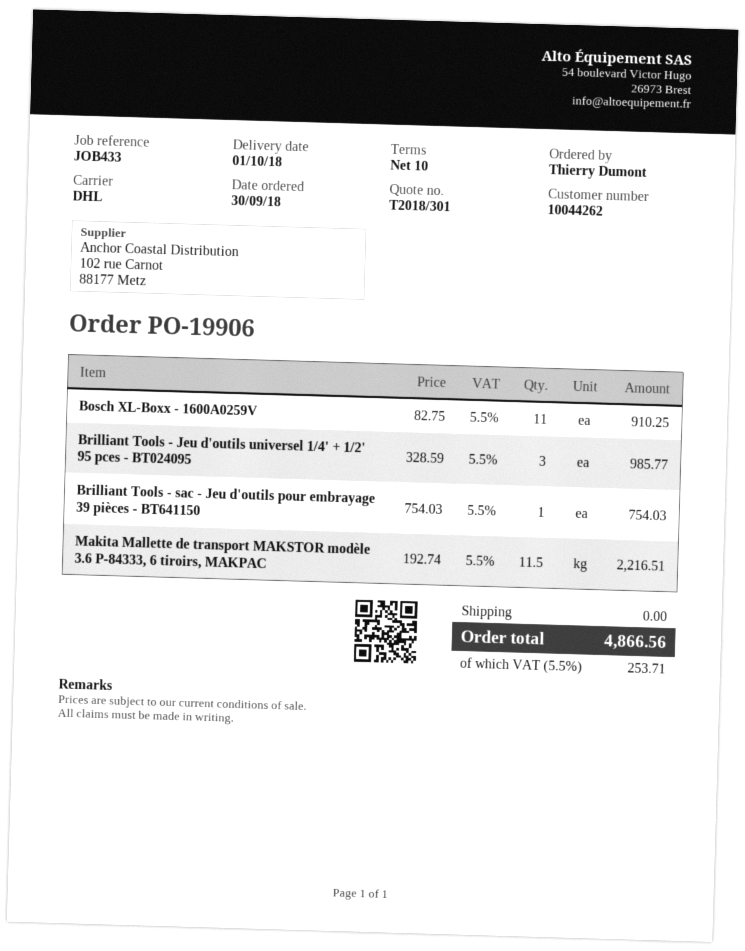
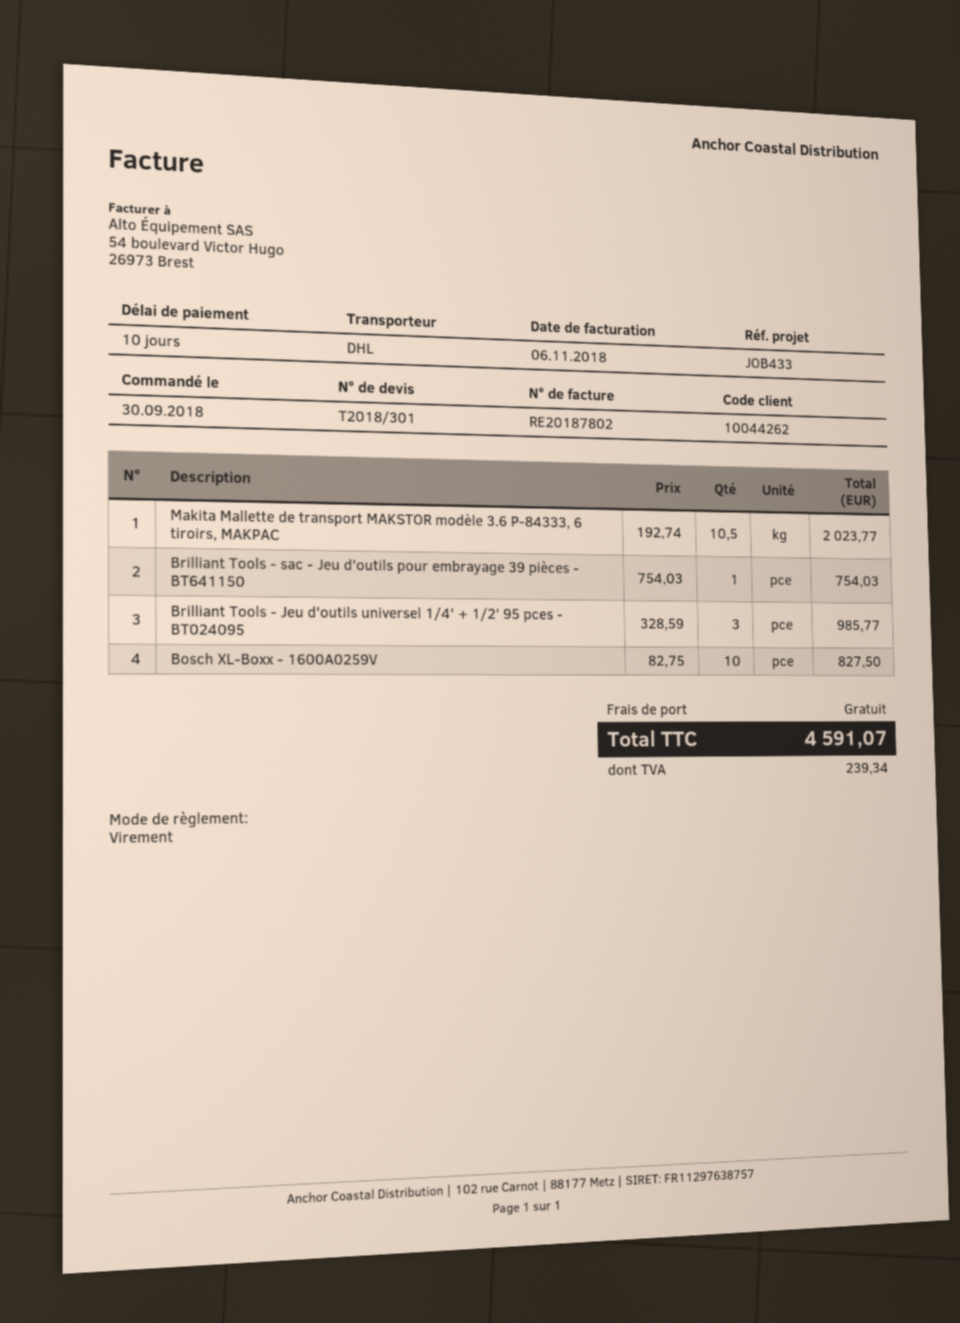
Bosch XL-Boxx - 1600A0259V: 11 x 82.75 = 910.25 -> 10 x 82.75 = 827.50
Makita Mallette de transport MAKSTOR modèle 3.6 P-84333, 6 tiroirs, MAKPAC: 11.5 x 192.74 = 2216.51 -> 10.5 x 192.74 = 2023.77
tax: 253.71 -> 239.34
total: 4866.56 -> 4591.07

